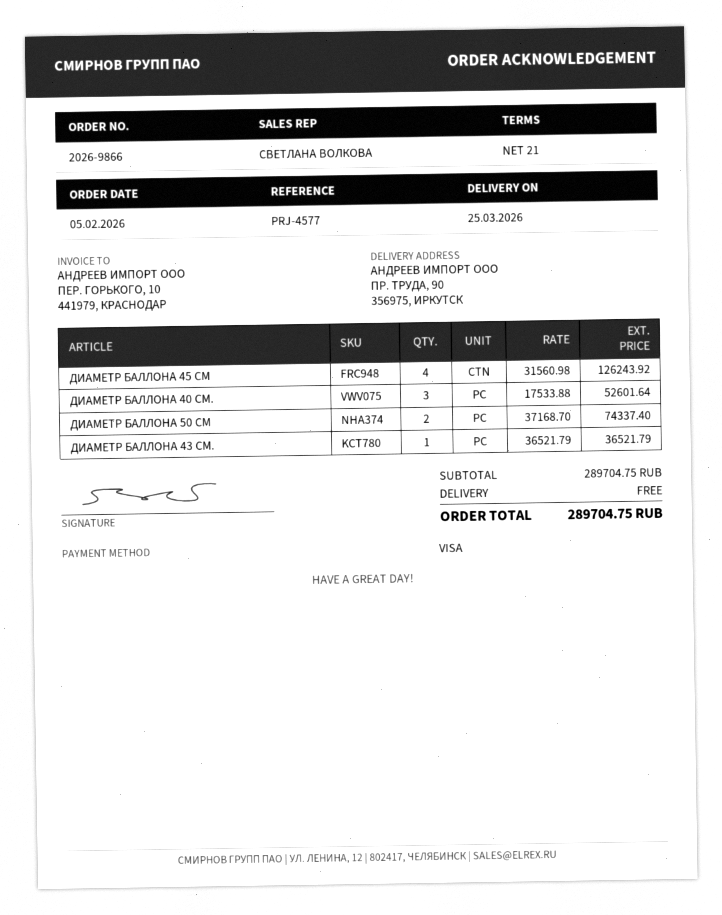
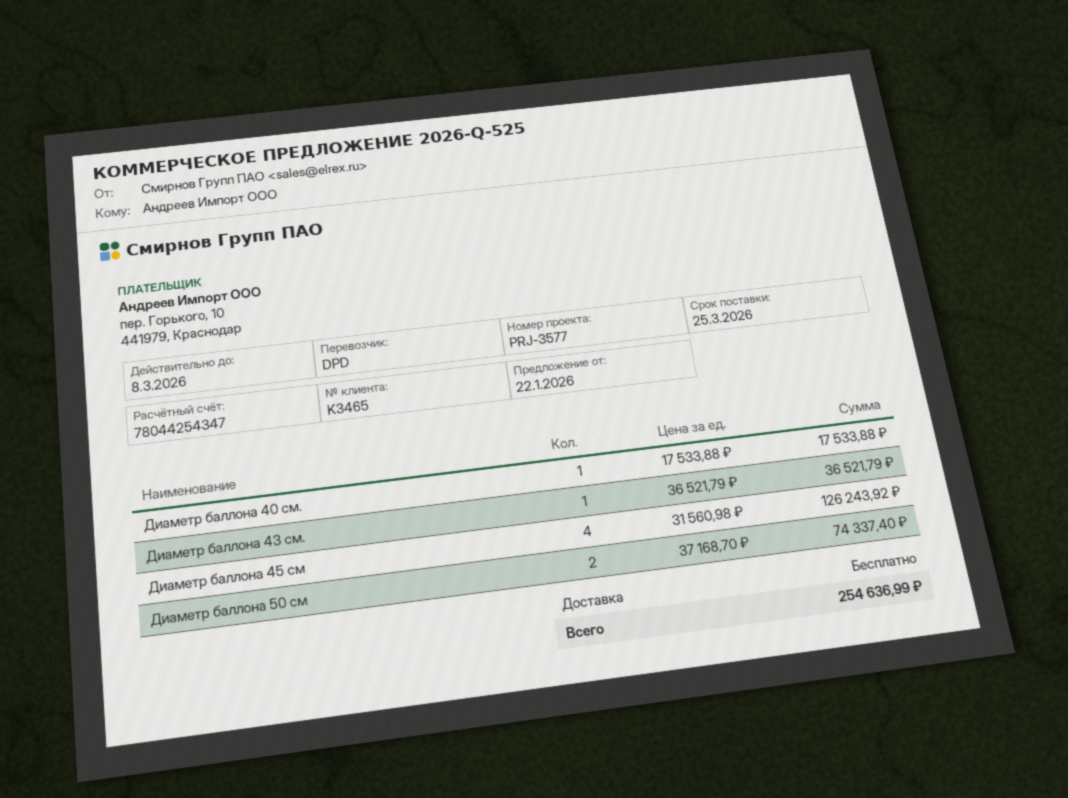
reference: PRJ-4577 -> PRJ-3577
ДИАМЕТР БАЛЛОНА 40 СМ.: 3 x 17533.88 = 52601.64 -> 1 x 17533.88 = 17533.88
total: 289704.75 -> 254636.99

